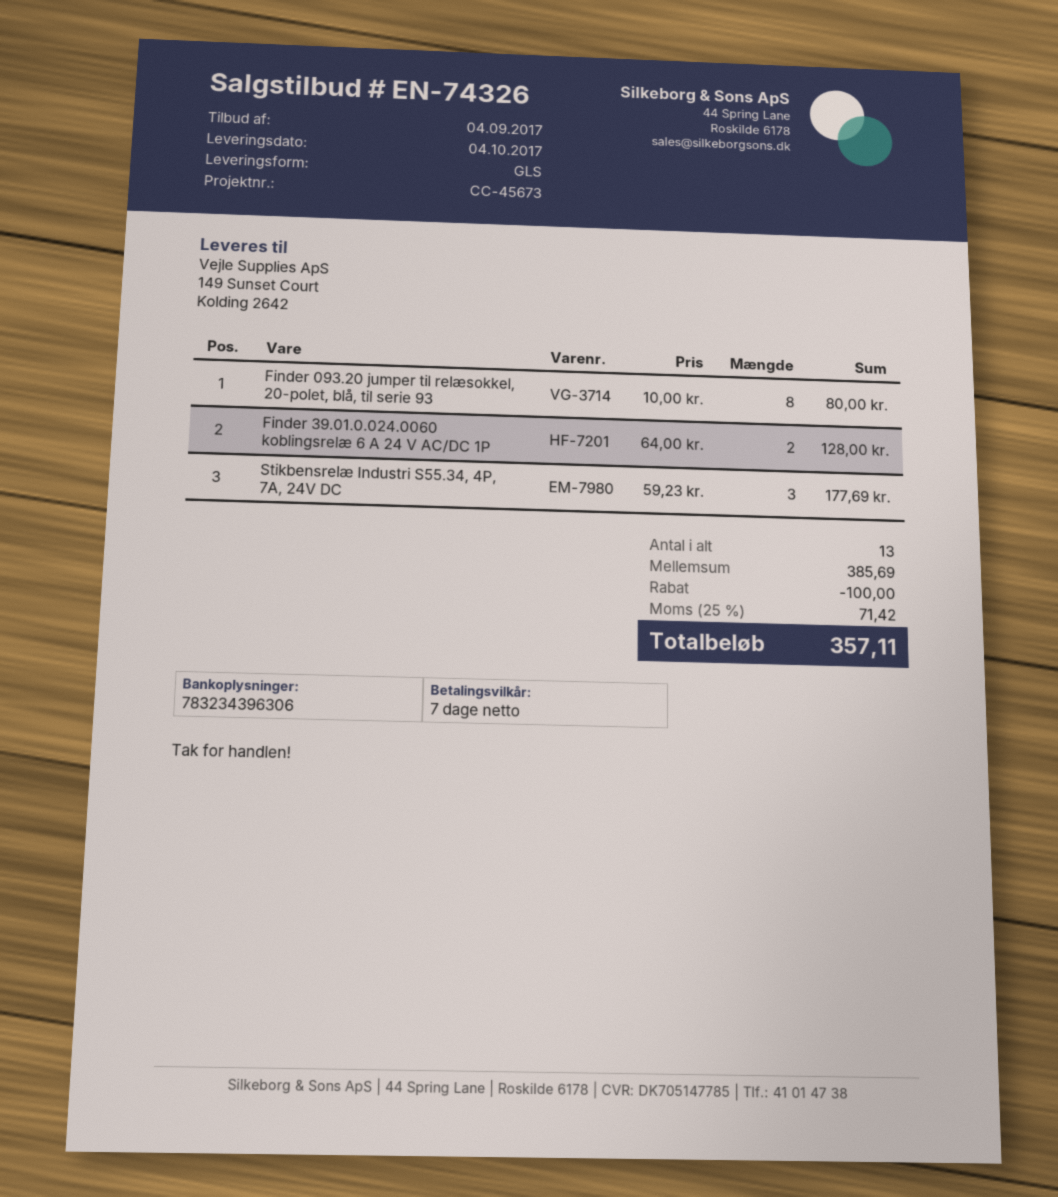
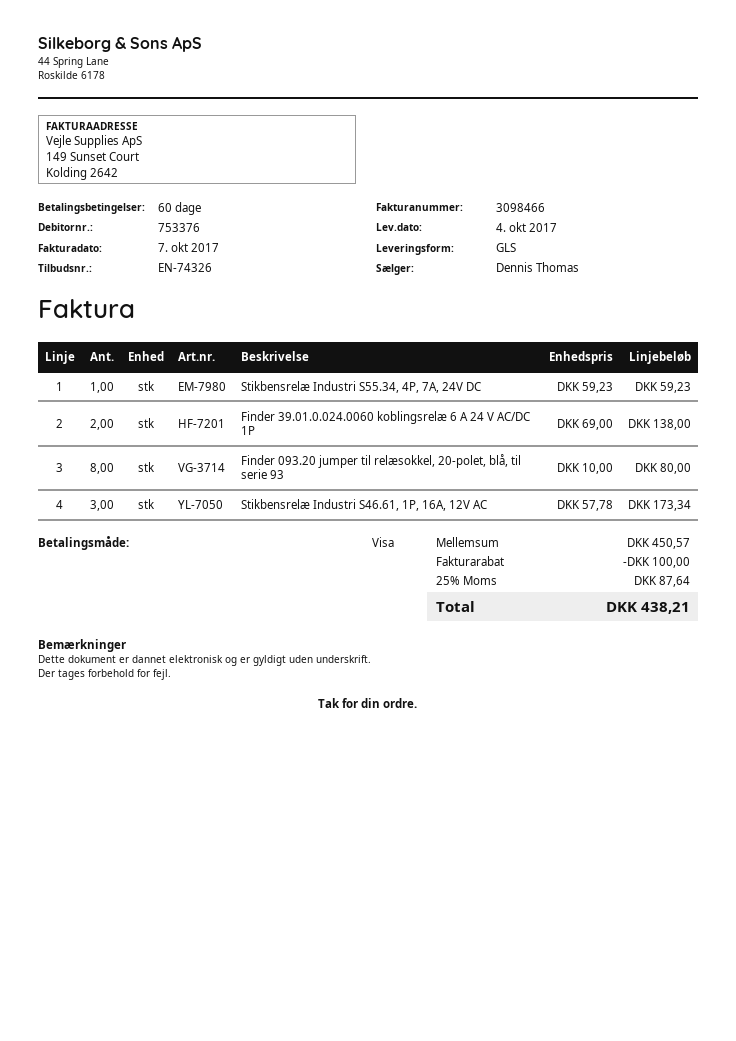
payment terms: 7 days -> 60 days
Finder 39.01.0.024.0060 koblingsrelæ 6 A 24 V AC/DC 1P: 2 x 64.00 = 128.00 -> 2 x 69.00 = 138.00
Stikbensrelæ Industri S55.34, 4P, 7A, 24V DC: 3 x 59.23 = 177.69 -> 1 x 59.23 = 59.23
Stikbensrelæ Industri S46.61, 1P, 16A, 12V AC: none -> 3 x 57.78 = 173.34
subtotal: 385.69 -> 450.57
tax: 25% = 71.42 -> 25% = 87.64
total: 357.11 -> 438.21

